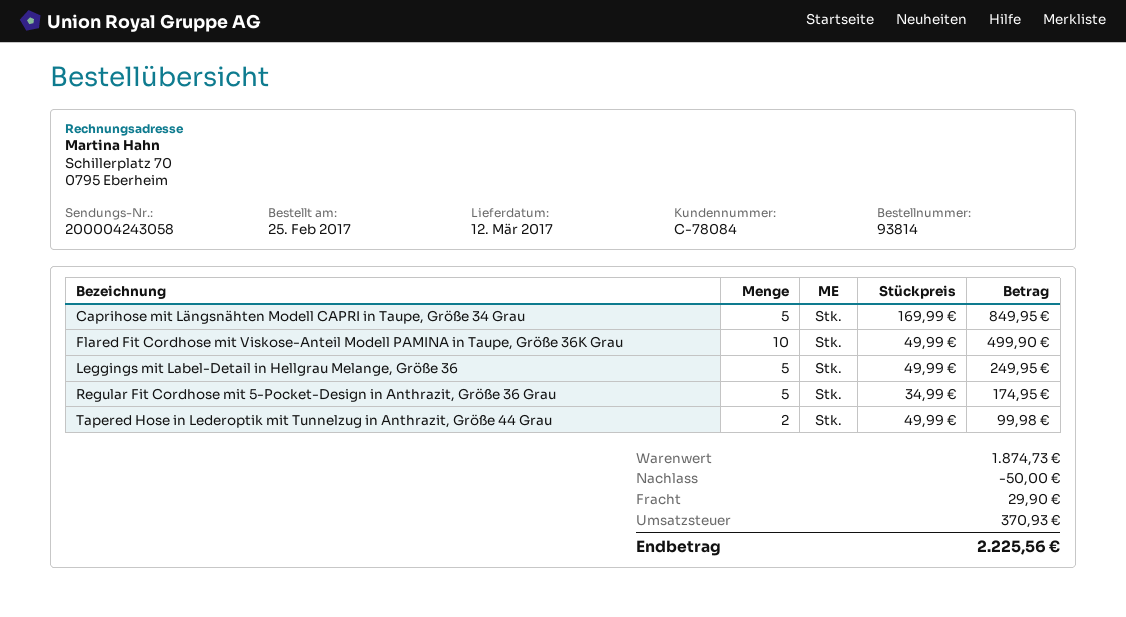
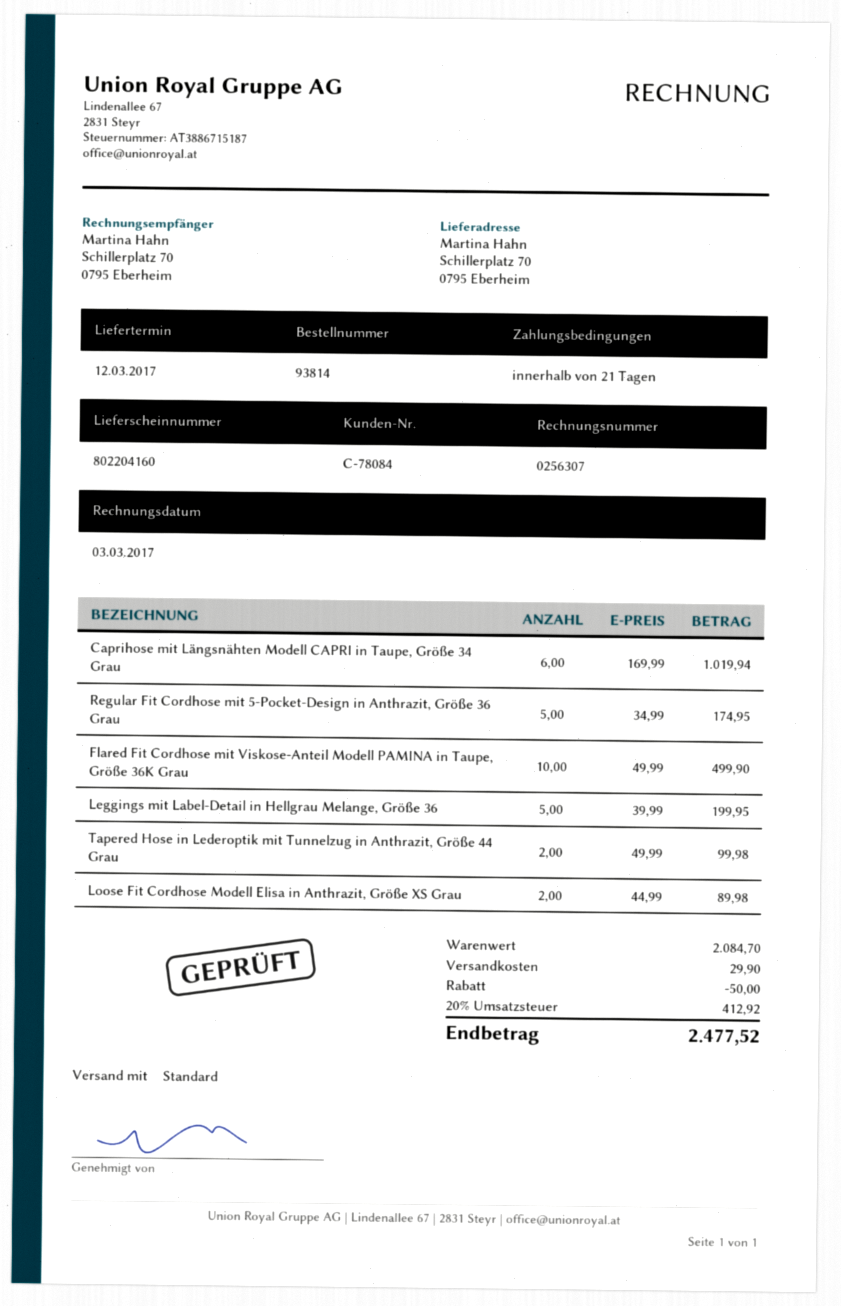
Caprihose mit Längsnähten Modell CAPRI in Taupe, Größe 34 Grau: 5 x 169.99 = 849.95 -> 6 x 169.99 = 1019.94
Leggings mit Label-Detail in Hellgrau Melange, Größe 36: 5 x 49.99 = 249.95 -> 5 x 39.99 = 199.95
Loose Fit Cordhose Modell Elisa in Anthrazit, Größe XS Grau: none -> 2 x 44.99 = 89.98
subtotal: 1874.73 -> 2084.70
tax: 370.93 -> 412.92
total: 2225.56 -> 2477.52

